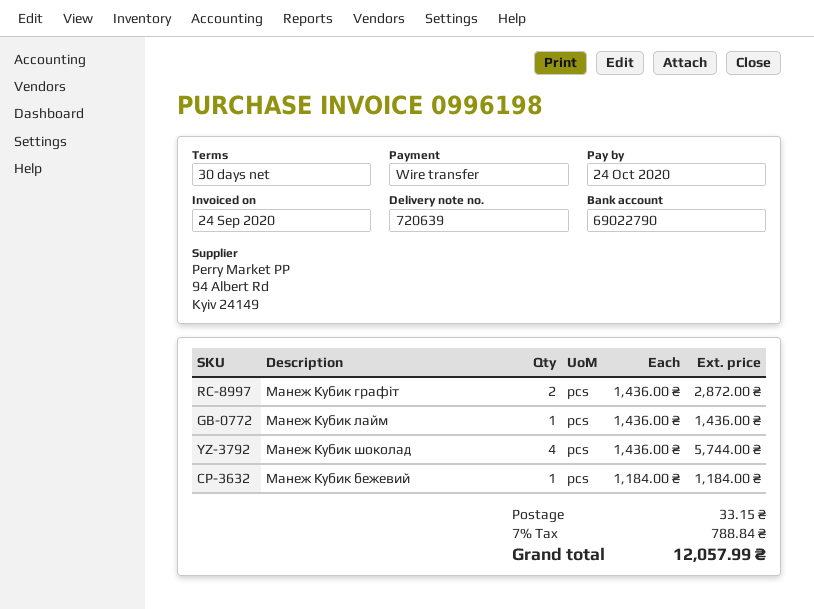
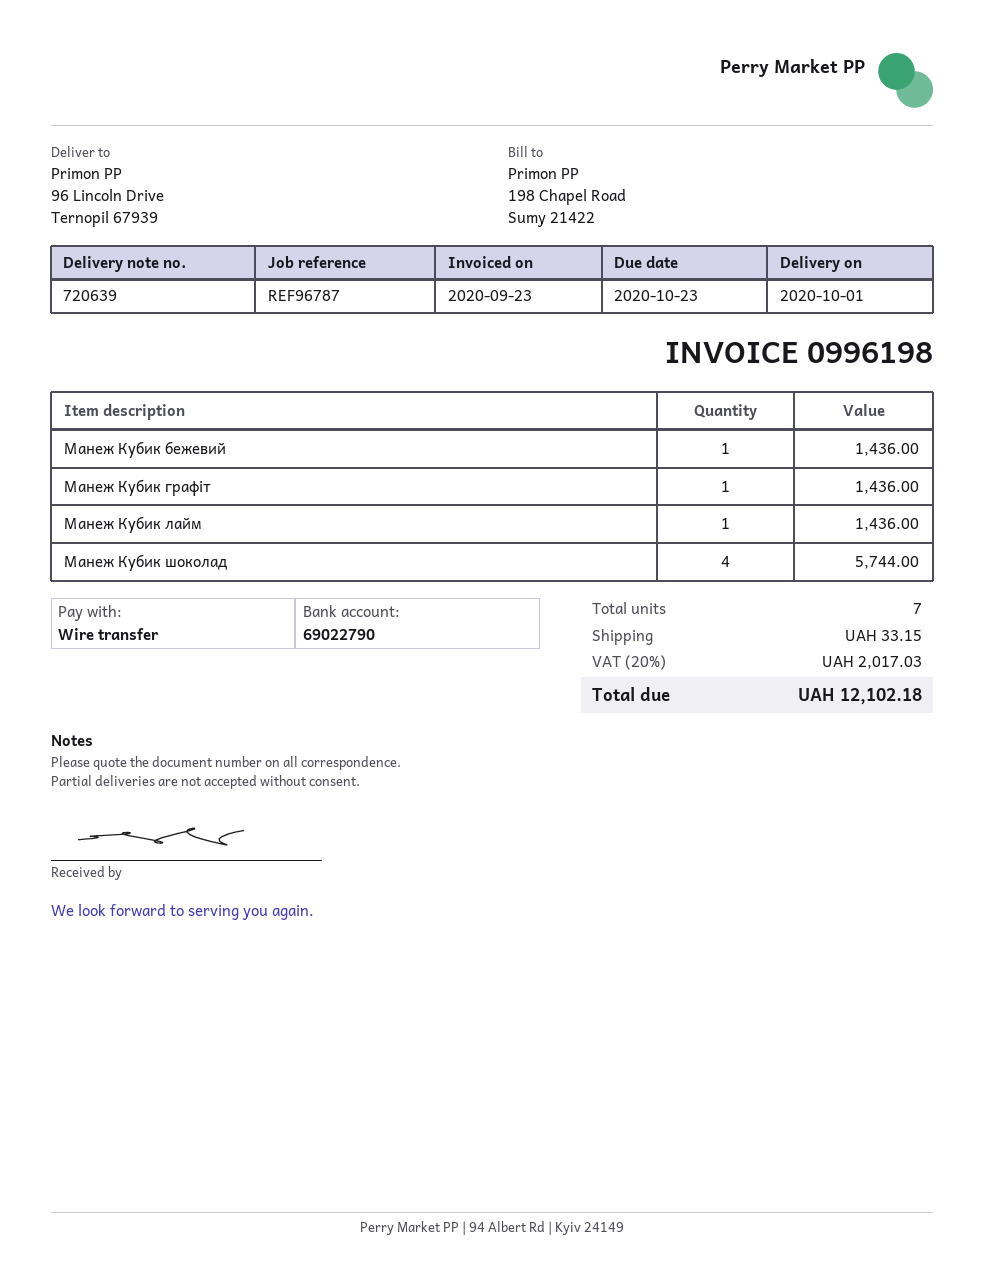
invoice date: 2020-09-24 -> 2020-09-23
due date: 2020-10-24 -> 2020-10-23
Манеж Кубик графіт: 2 for 2872.00 -> 1 for 1436.00
Манеж Кубик бежевий: 1 for 1184.00 -> 1 for 1436.00
tax: 7% = 788.84 -> 20% = 2017.03
total: 12057.99 -> 12102.18

